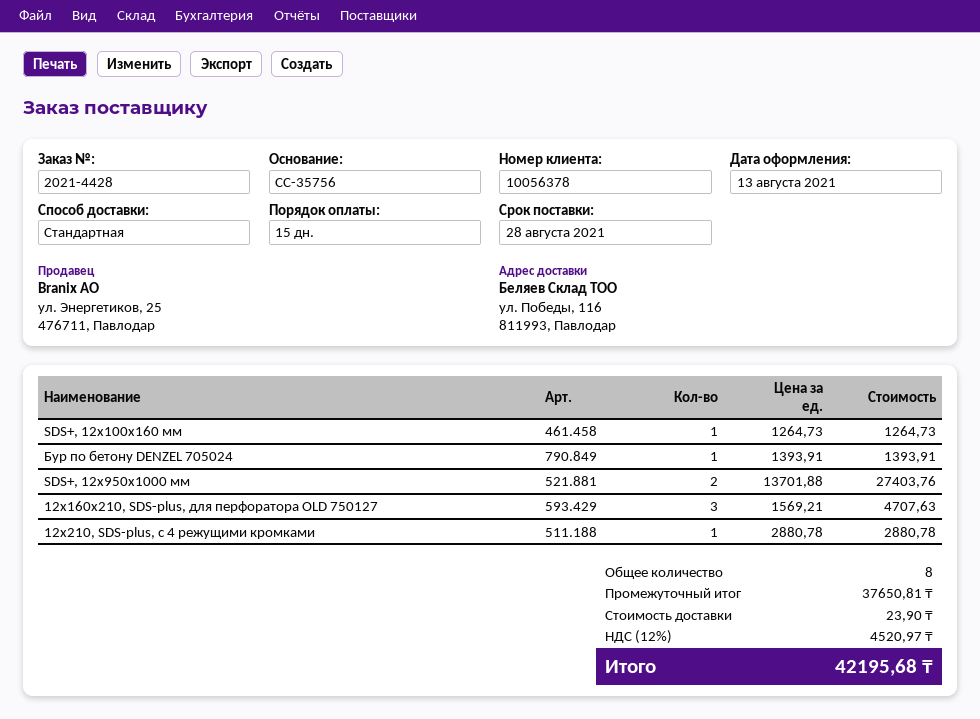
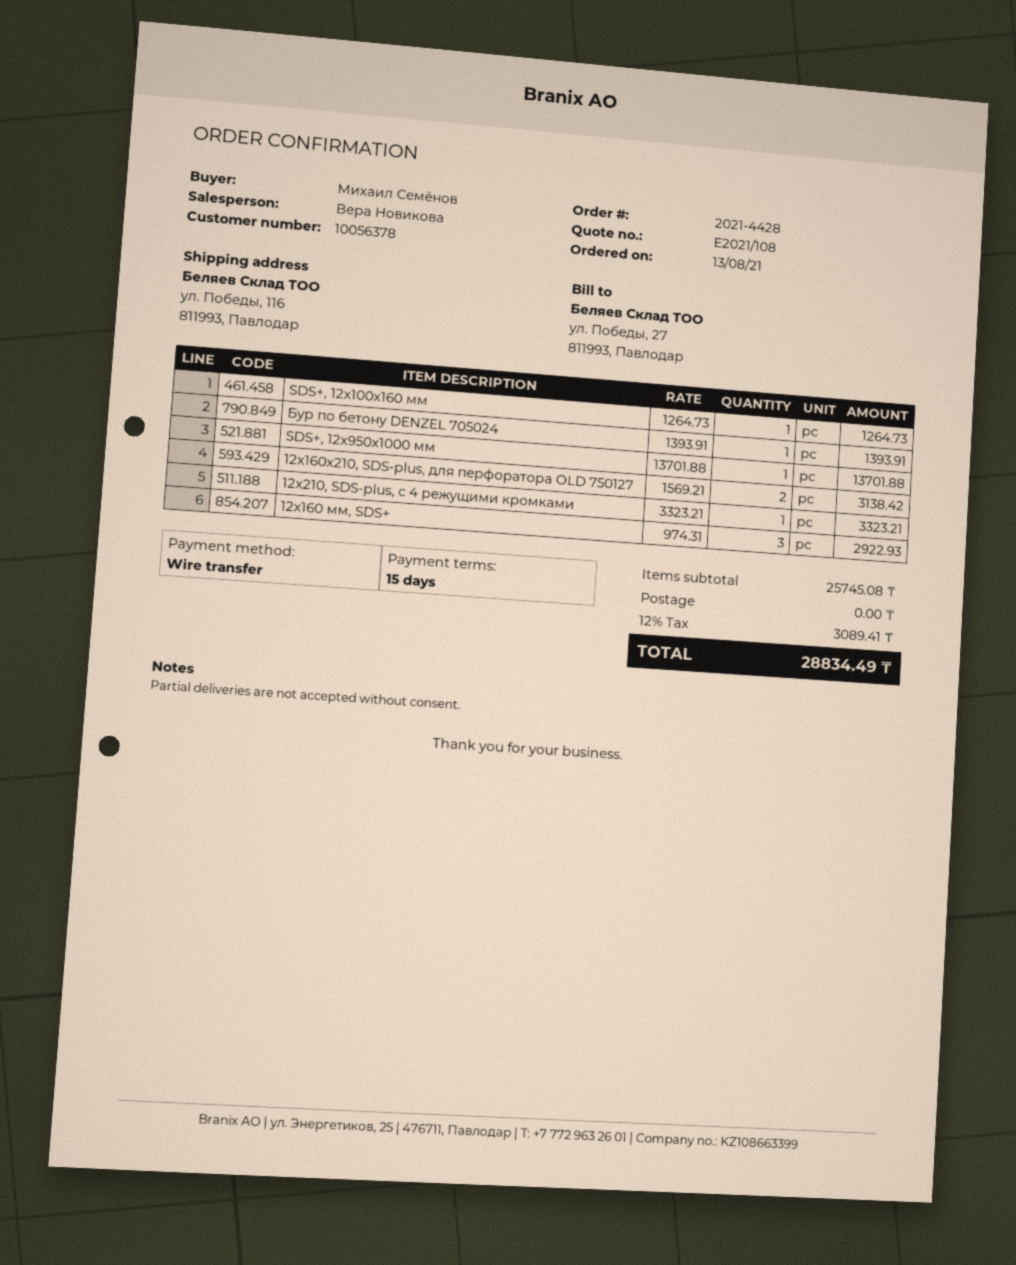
SDS+, 12х950x1000 мм: 2 x 13701.88 = 27403.76 -> 1 x 13701.88 = 13701.88
12x160x210, SDS-plus, для перфоратора OLD 750127: 3 x 1569.21 = 4707.63 -> 2 x 1569.21 = 3138.42
12x210, SDS-plus, с 4 режущими кромками: 1 x 2880.78 = 2880.78 -> 1 x 3323.21 = 3323.21
12x160 мм, SDS+: none -> 3 x 974.31 = 2922.93
subtotal: 37650.81 -> 25745.08
shipping: 23.90 -> 0.00
tax: 12% = 4520.97 -> 12% = 3089.41
total: 42195.68 -> 28834.49

